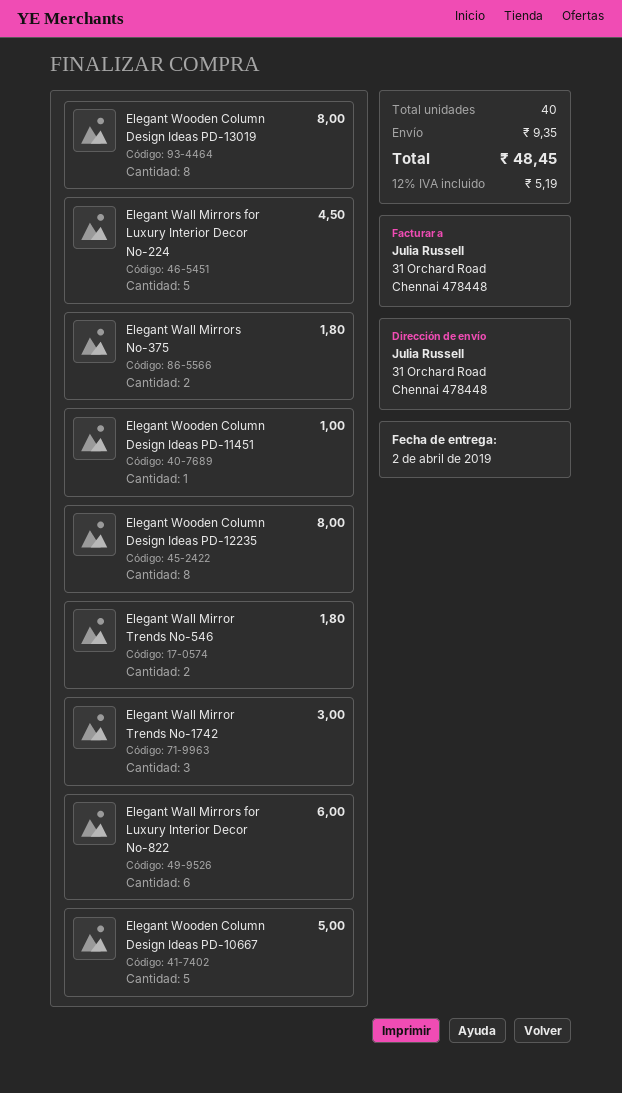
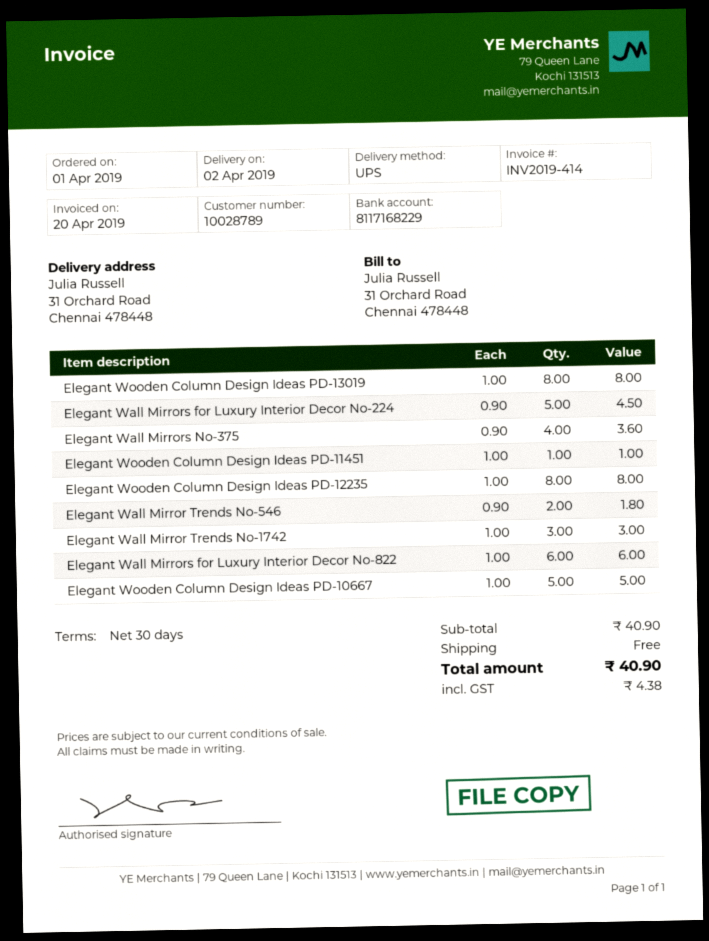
Elegant Wall Mirrors No-375: 2 for 1.80 -> 4 for 3.60
shipping: 9.35 -> 0.00
tax: 5.19 -> 4.38
total: 48.45 -> 40.90

